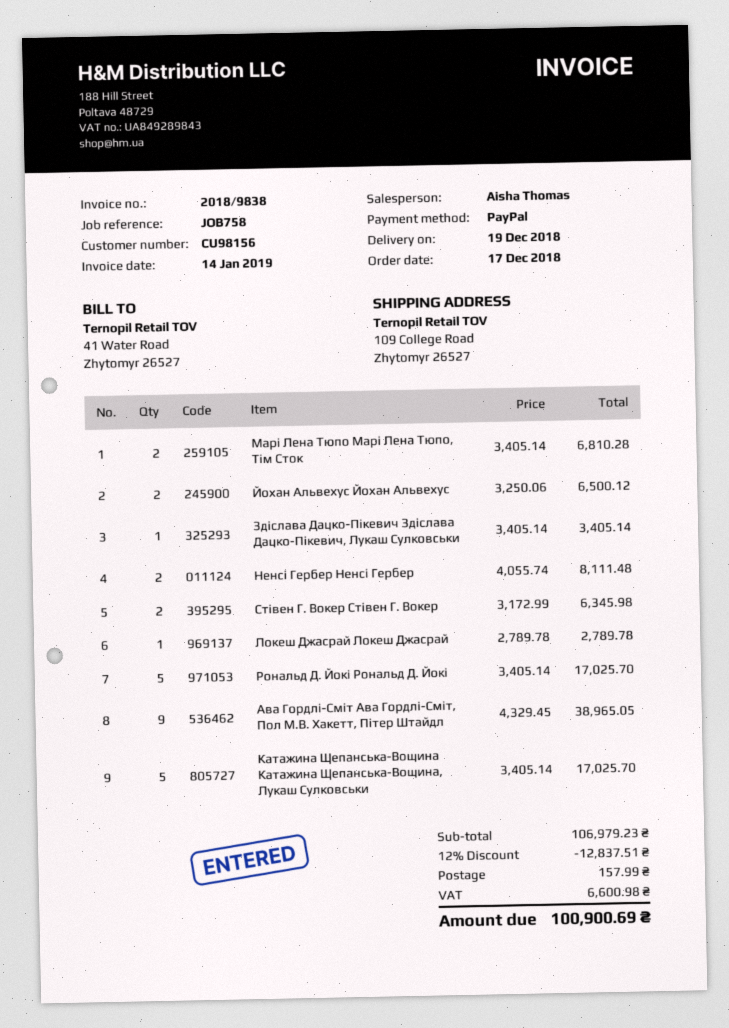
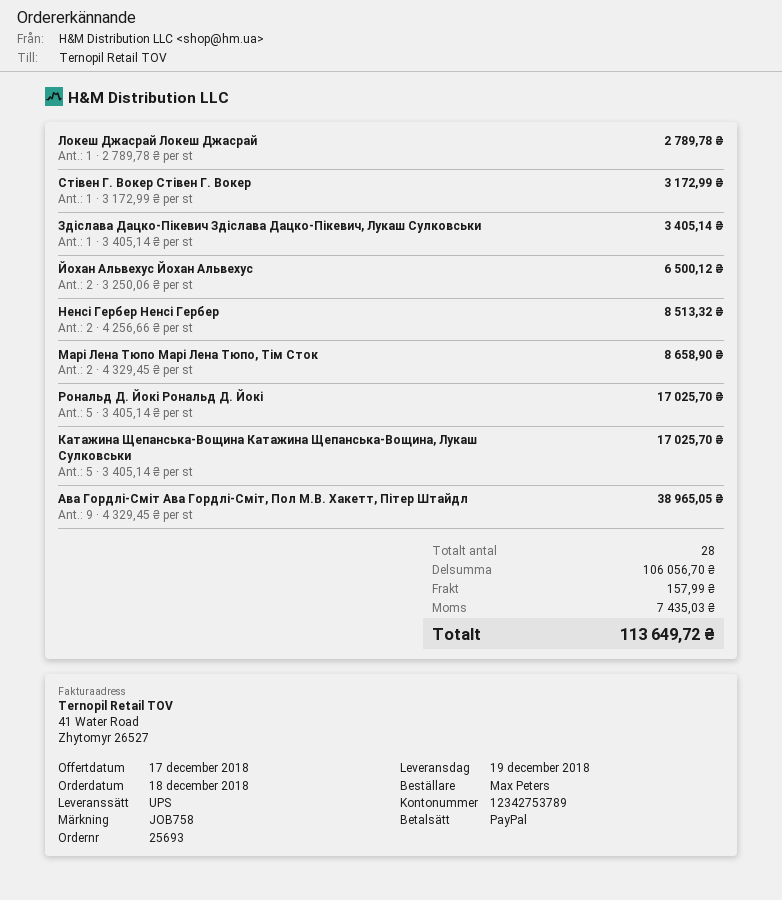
order date: 2018-12-17 -> 2018-12-18
Марі Лена Тюпо Марі Лена Тюпо, Тім Сток: 2 x 3405.14 = 6810.28 -> 2 x 4329.45 = 8658.90
Ненсі Гербер Ненсі Гербер: 2 x 4055.74 = 8111.48 -> 2 x 4256.66 = 8513.32
Стівен Г. Вокер Стівен Г. Вокер: 2 x 3172.99 = 6345.98 -> 1 x 3172.99 = 3172.99
subtotal: 106979.23 -> 106056.70
discount: 12% = 12837.51 -> none
tax: 6600.98 -> 7435.03
total: 100900.69 -> 113649.72

